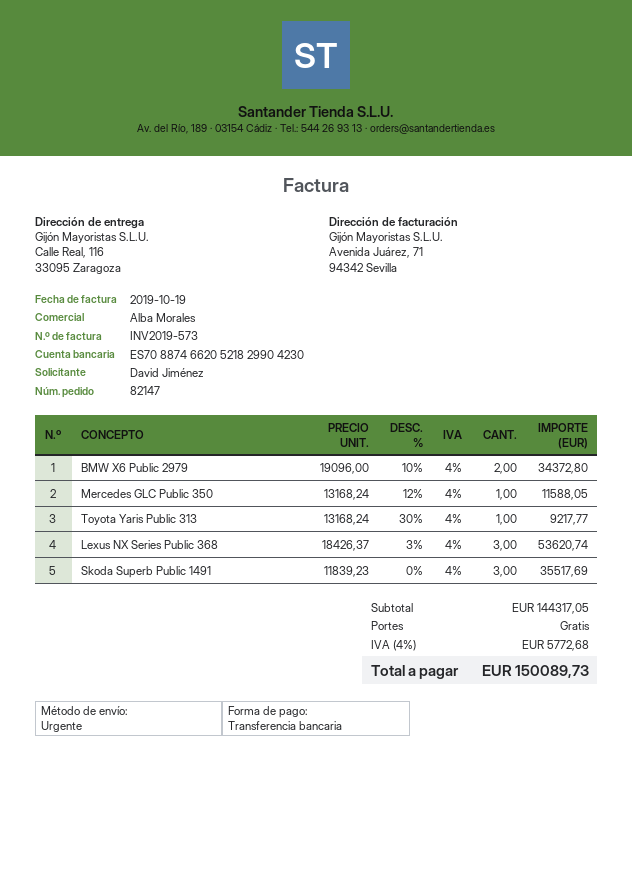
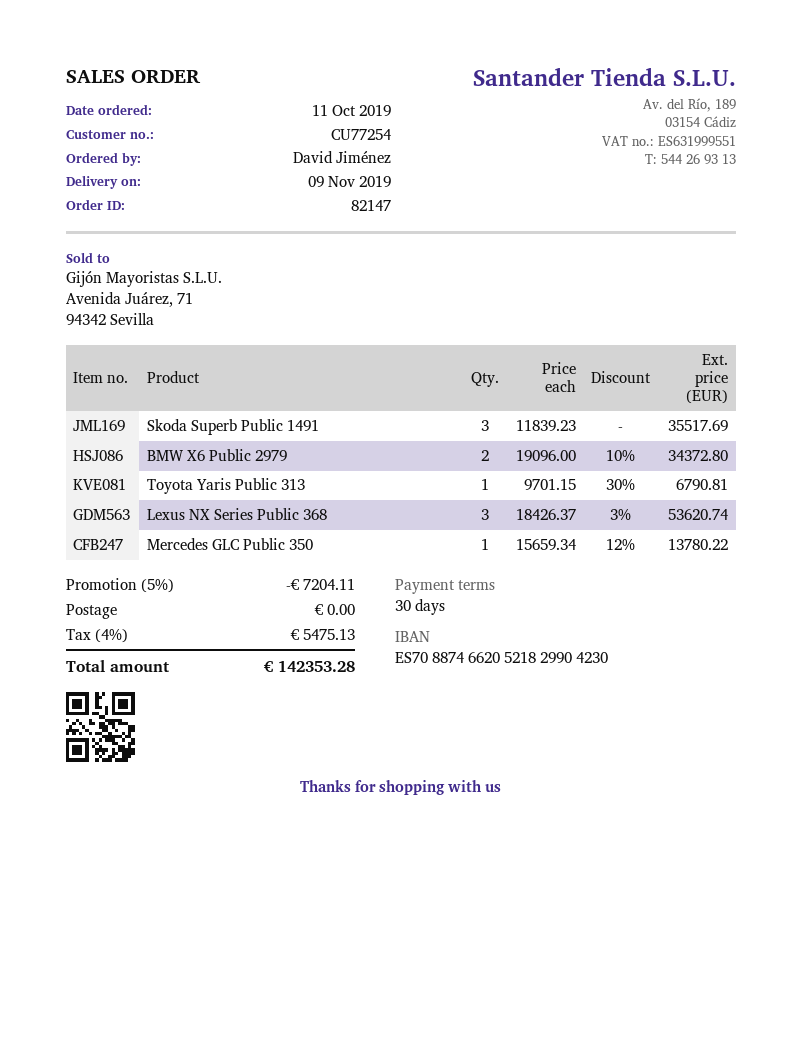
Mercedes GLC Public 350: 1 x 13168.24 - 12% = 11588.05 -> 1 x 15659.34 - 12% = 13780.22
Toyota Yaris Public 313: 1 x 13168.24 - 30% = 9217.77 -> 1 x 9701.15 - 30% = 6790.81
discount: none -> 5% = 7204.11
tax: 4% = 5772.68 -> 4% = 5475.13
total: 150089.73 -> 142353.28

